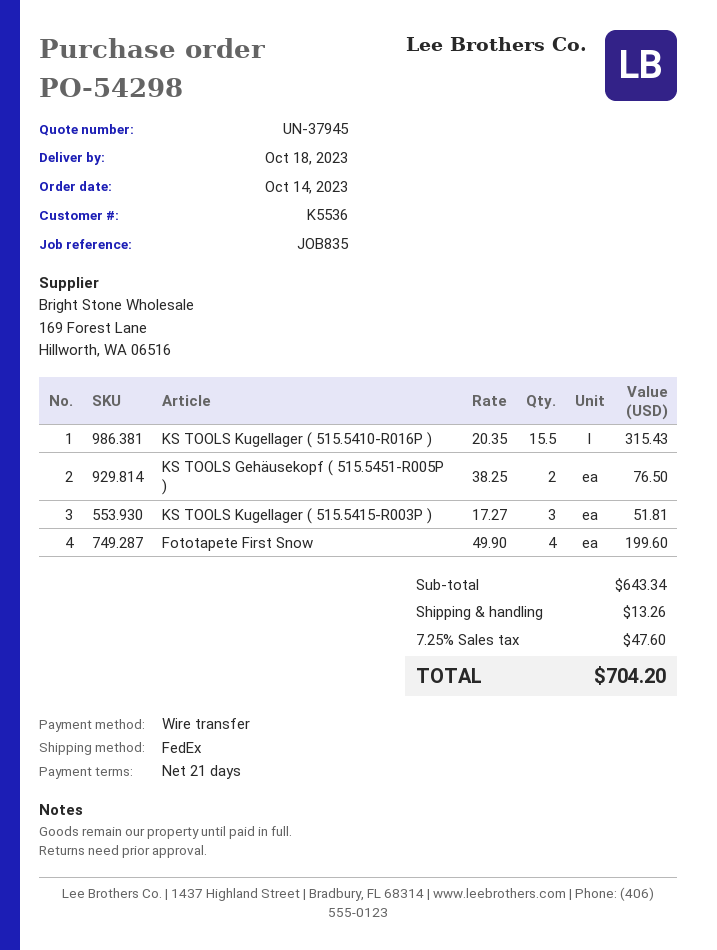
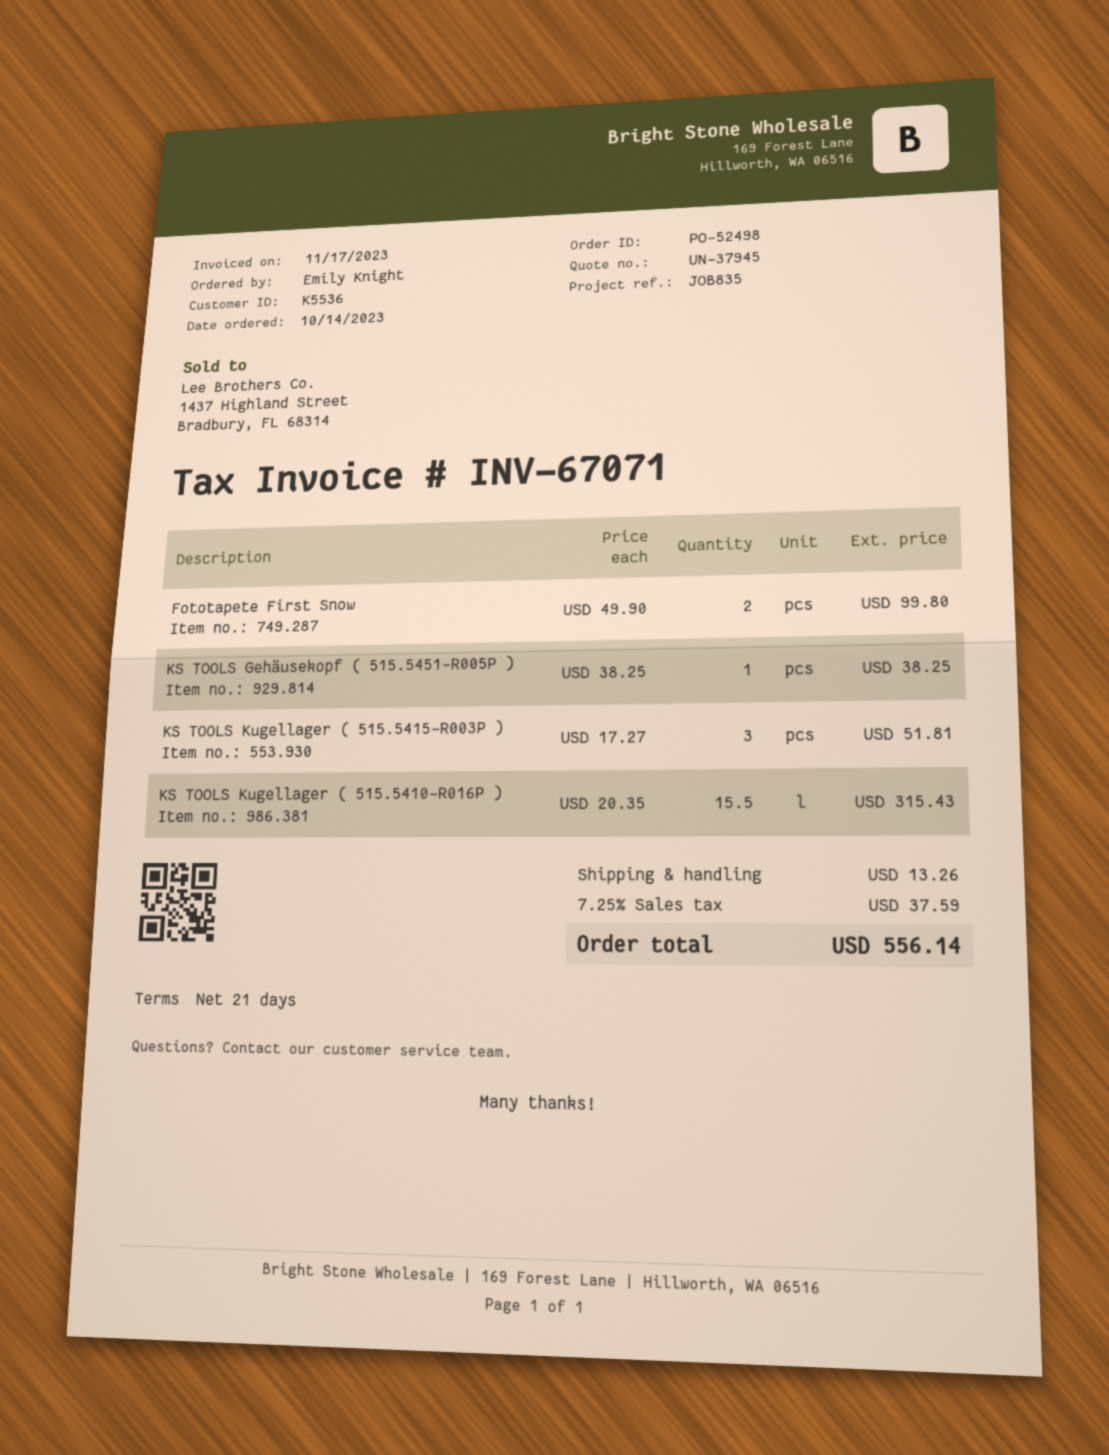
order number: PO-54298 -> PO-52498
KS TOOLS Gehäusekopf ( 515.5451-R005P ): 2 x 38.25 = 76.50 -> 1 x 38.25 = 38.25
Fototapete First Snow: 4 x 49.90 = 199.60 -> 2 x 49.90 = 99.80
tax: 7.25% = 47.60 -> 7.25% = 37.59
total: 704.20 -> 556.14

